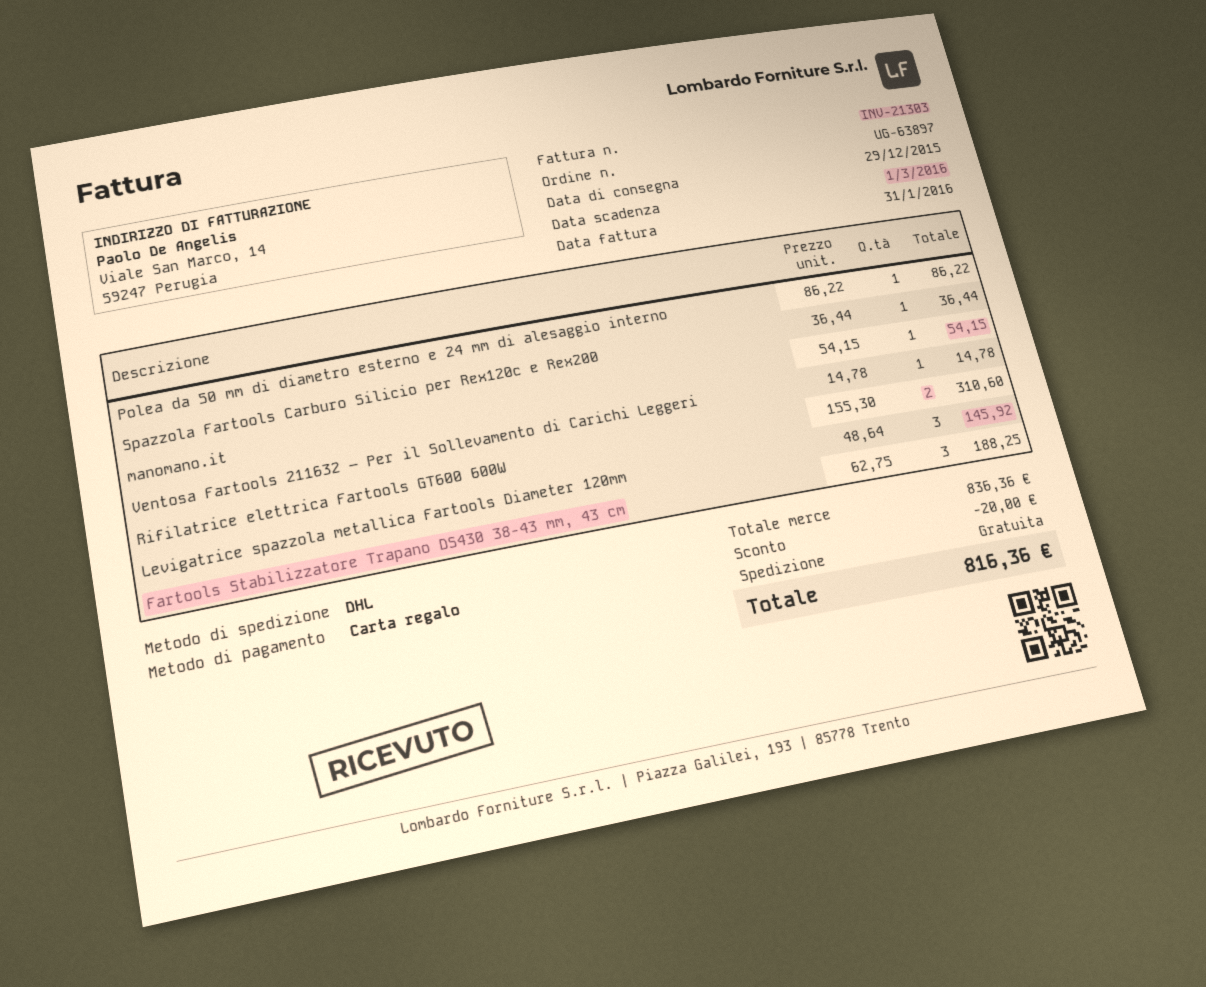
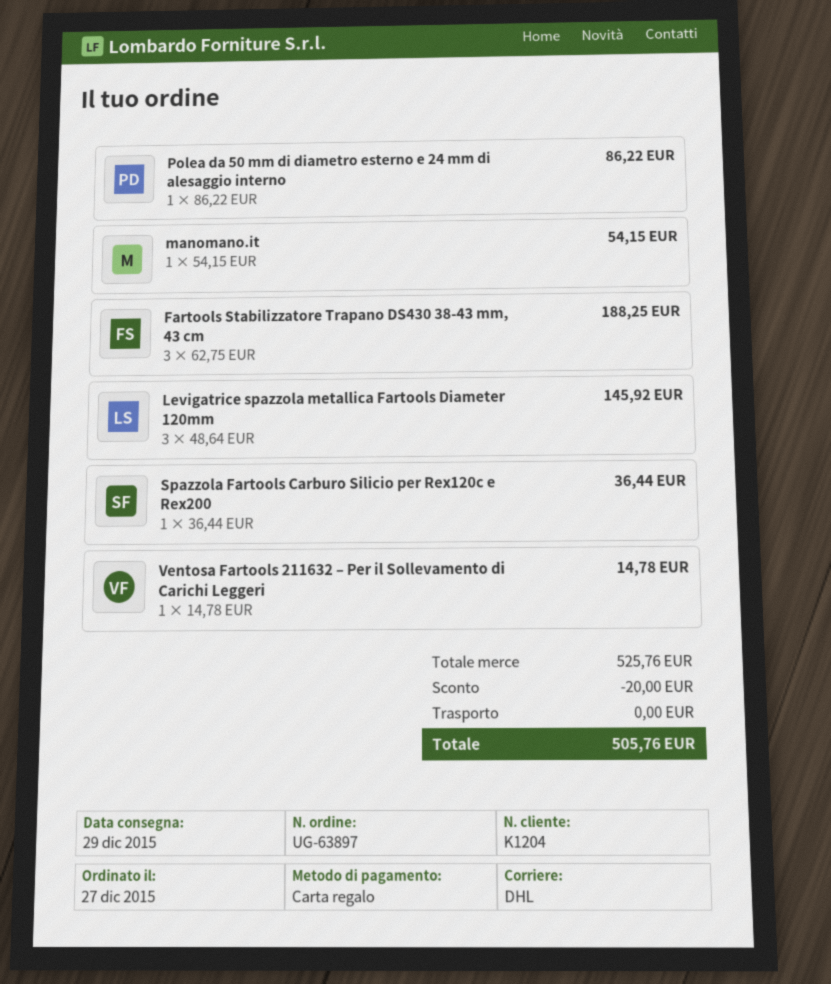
Rifilatrice elettrica Fartools GT600 600W: 2 x 155.30 = 310.60 -> none
subtotal: 836.36 -> 525.76
total: 816.36 -> 505.76

